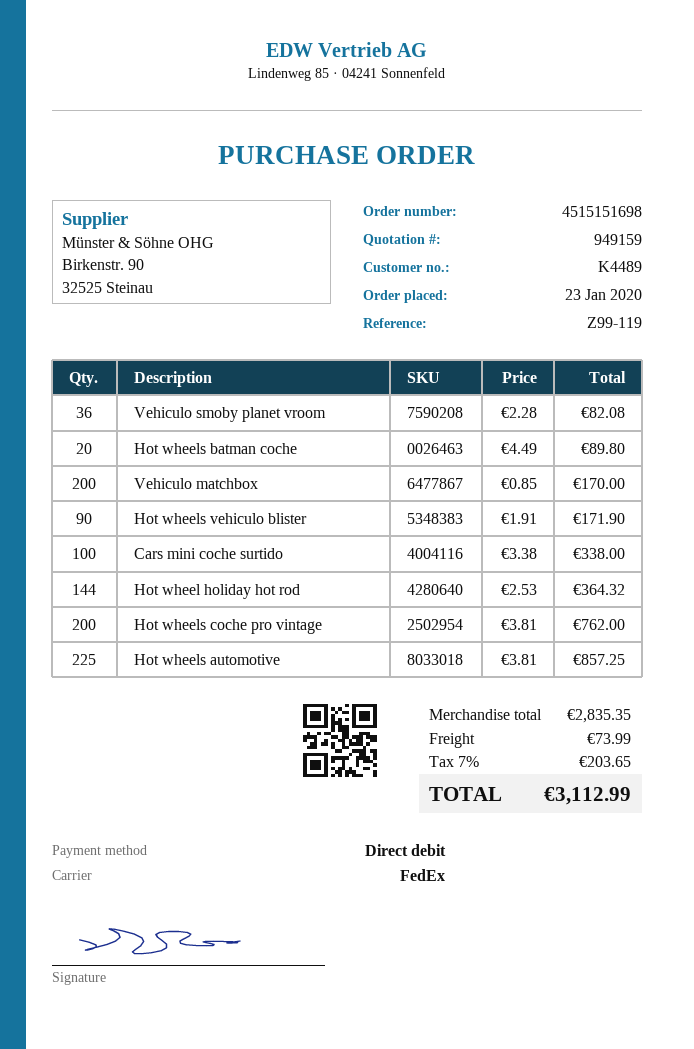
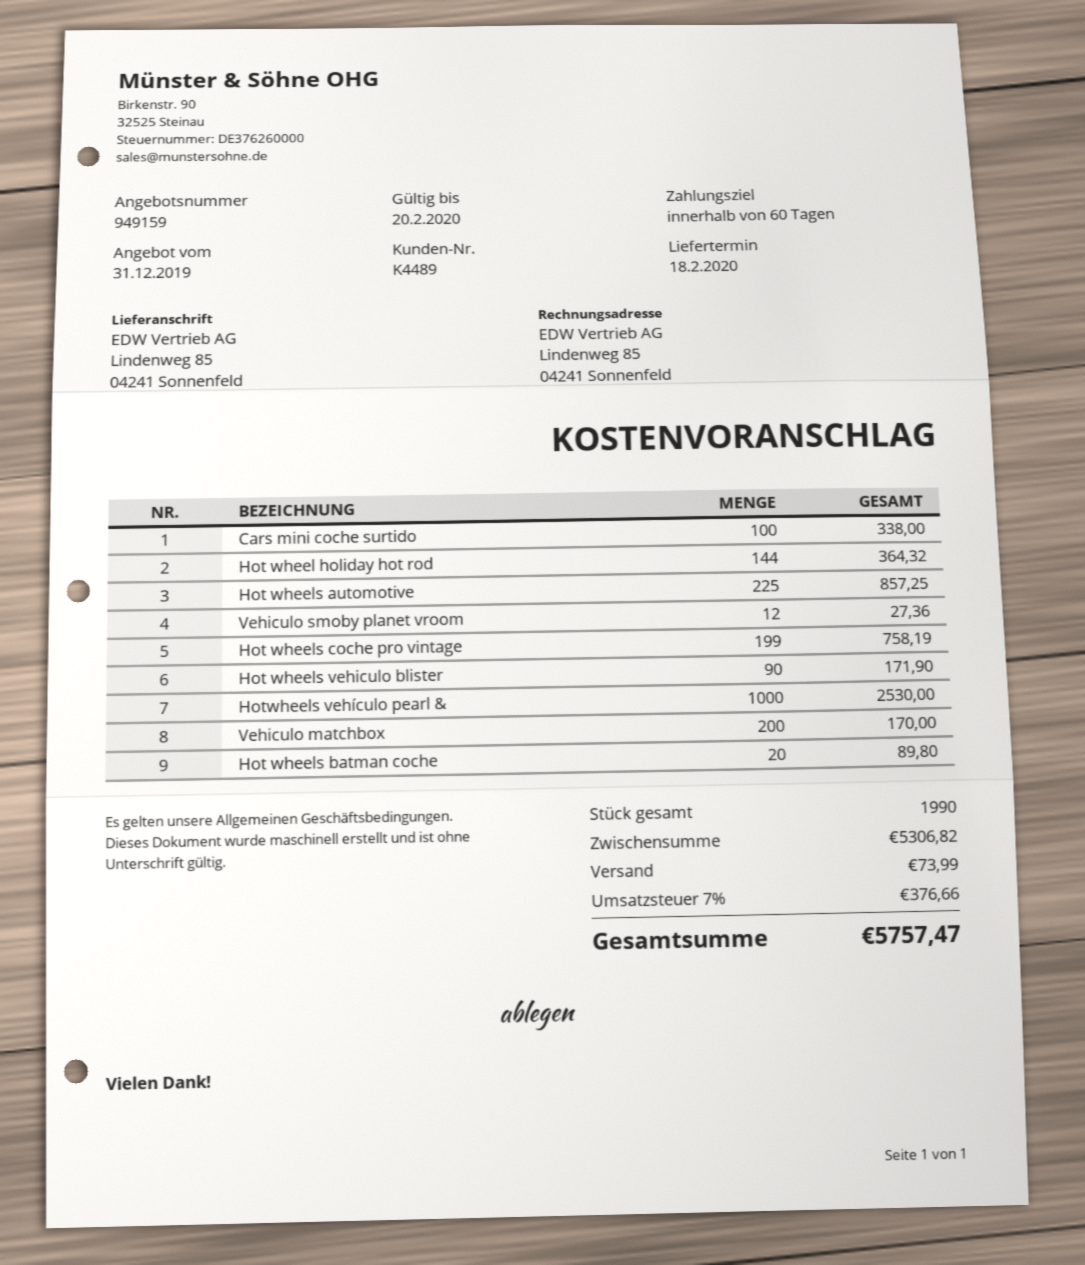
Vehiculo smoby planet vroom: 36 for 82.08 -> 12 for 27.36
Hot wheels coche pro vintage: 200 for 762.00 -> 199 for 758.19
Hotwheels vehículo pearl &: none -> 1000 for 2530.00
subtotal: 2835.35 -> 5306.82
tax: 7% = 203.65 -> 7% = 376.66
total: 3112.99 -> 5757.47

